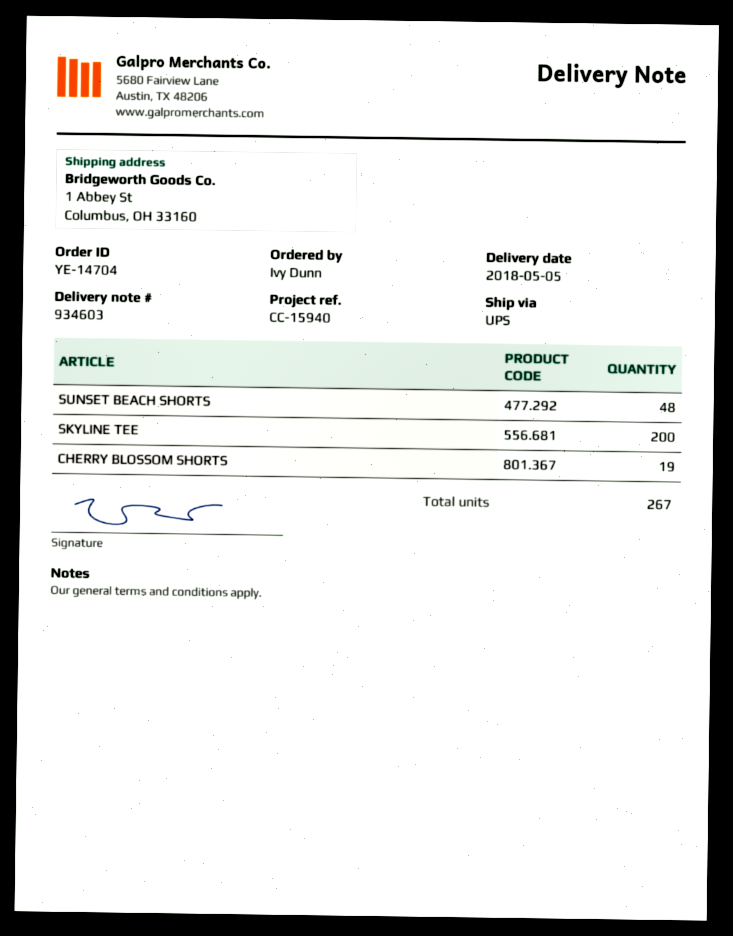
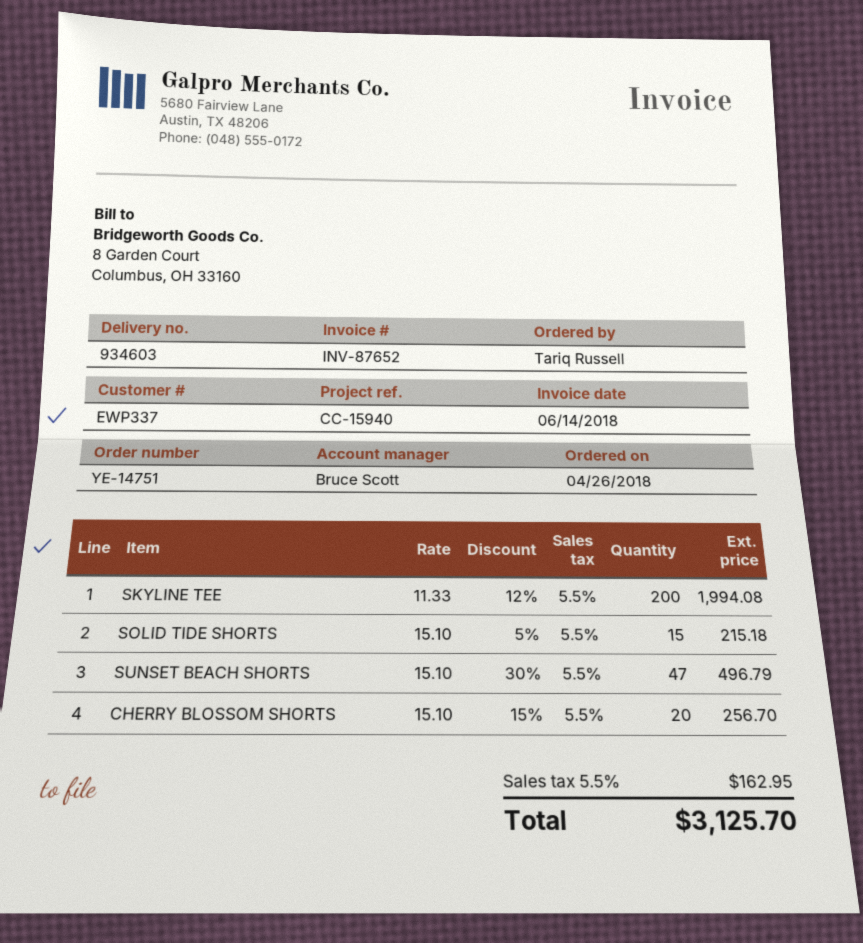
order number: YE-14704 -> YE-14751
ordered by: Ivy Dunn -> Tariq Russell
SUNSET BEACH SHORTS: 48 -> 47
CHERRY BLOSSOM SHORTS: 19 -> 20
SOLID TIDE SHORTS: none -> 15

